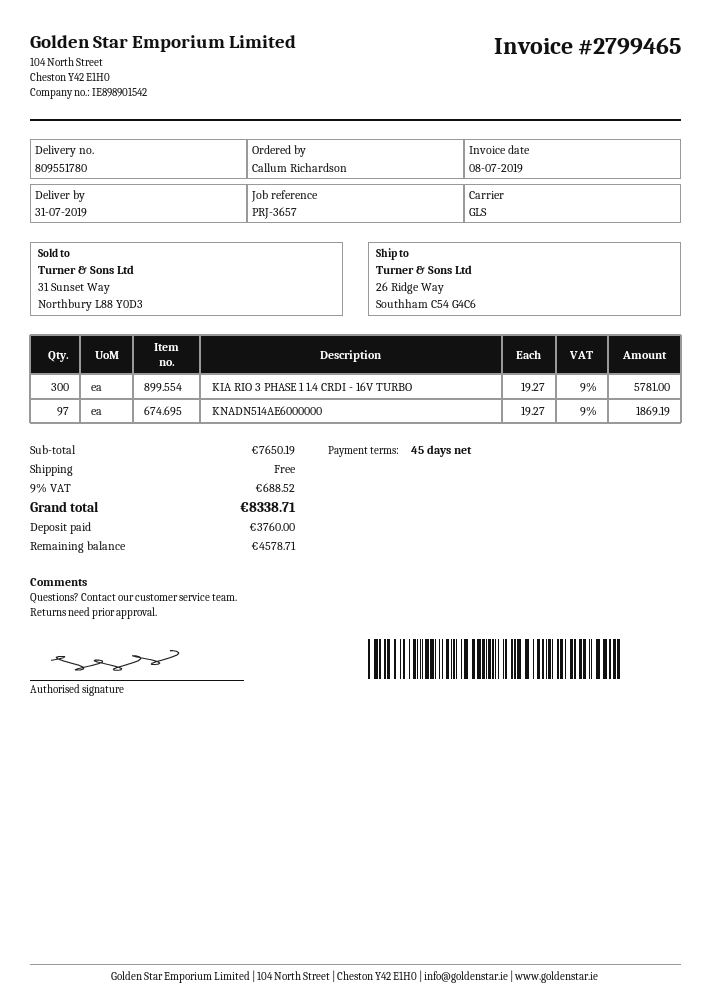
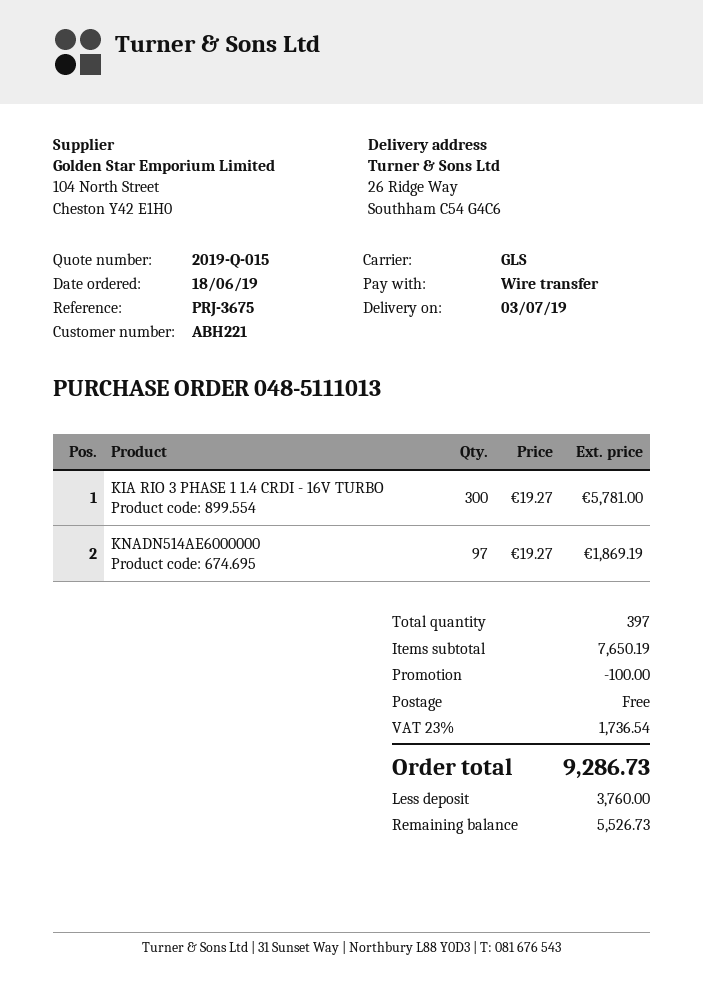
delivery date: 2019-07-31 -> 2019-07-03
reference: PRJ-3657 -> PRJ-3675
discount: none -> 100.00
tax: 9% = 688.52 -> 23% = 1736.54
total: 8338.71 -> 9286.73
balance: 4578.71 -> 5526.73

